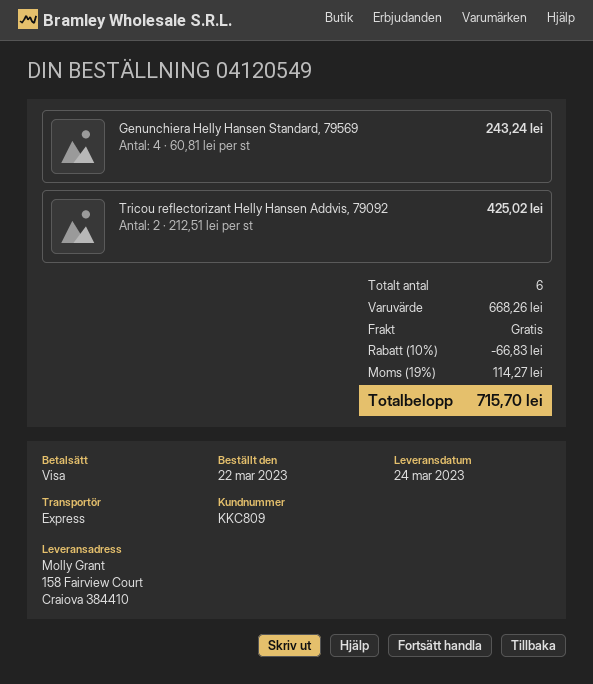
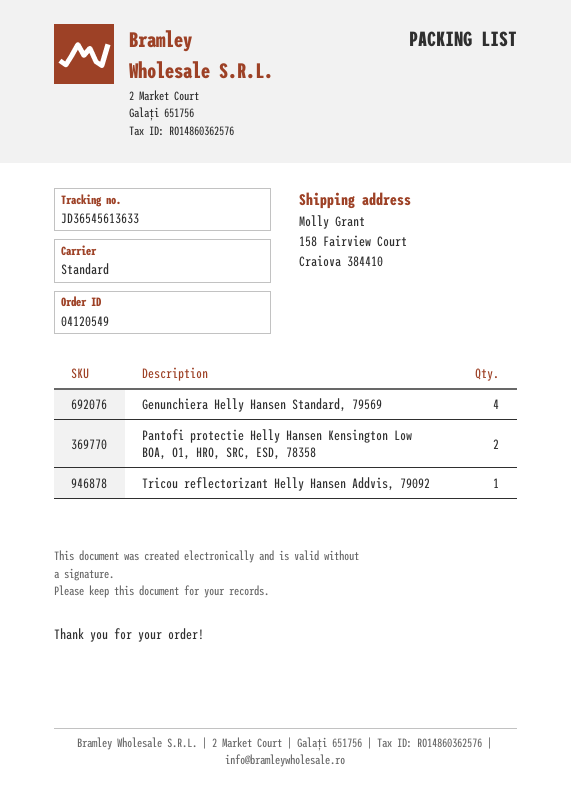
shipping method: express -> standard
Tricou reflectorizant Helly Hansen Addvis, 79092: 2 -> 1
Pantofi protectie Helly Hansen Kensington Low BOA, O1, HRO, SRC, ESD, 78358: none -> 2

